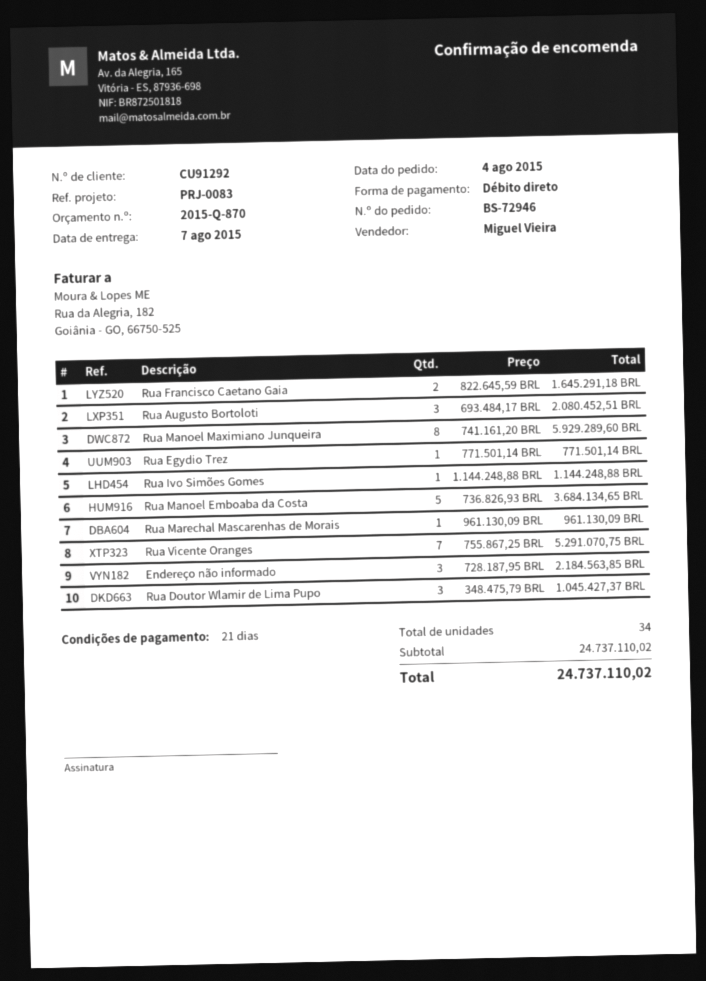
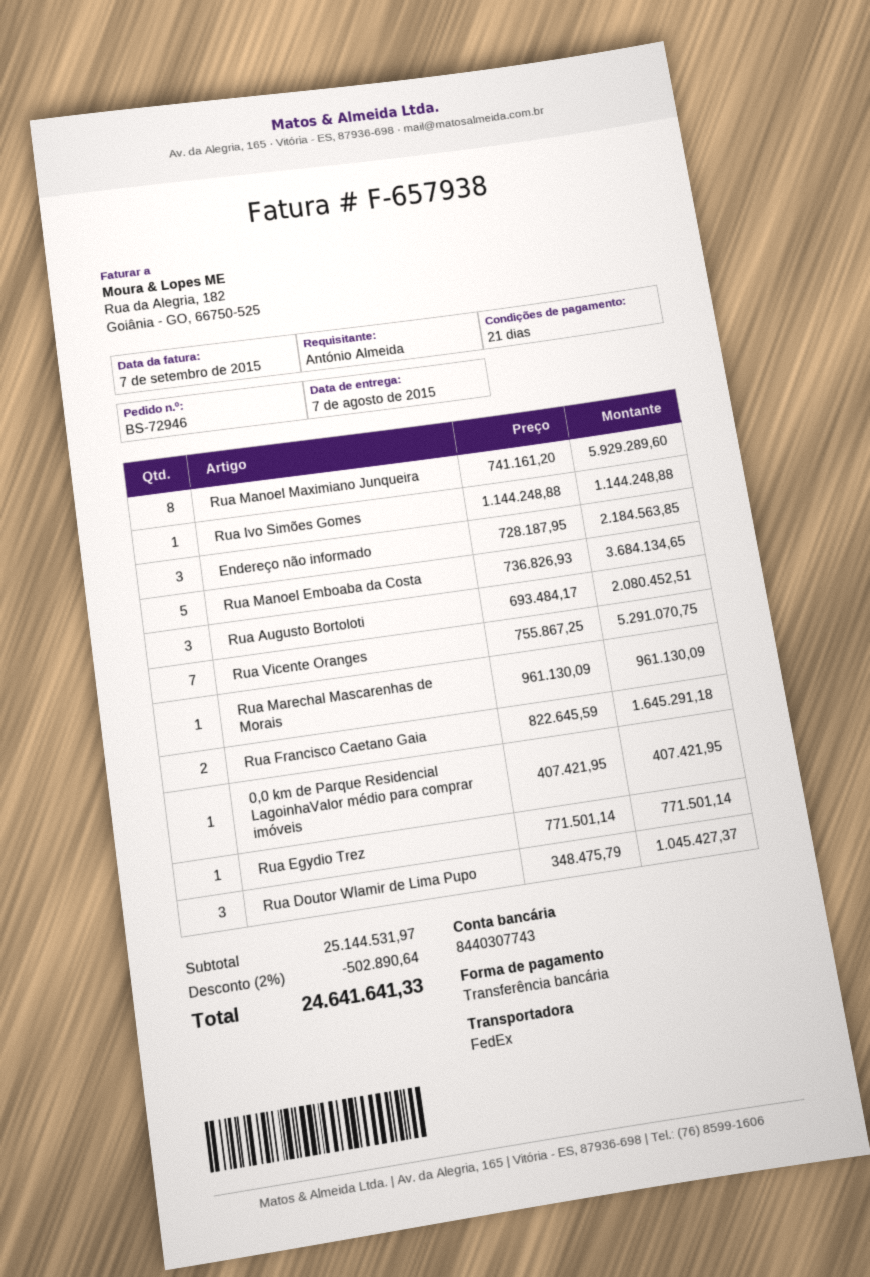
payment method: direct debit -> bank transfer
0,0 km de Parque Residencial LagoinhaValor médio para comprar imóveis: none -> 1 x 407421.95 = 407421.95
subtotal: 24737110.02 -> 25144531.97
discount: none -> 2% = 502890.64
total: 24737110.02 -> 24641641.33

